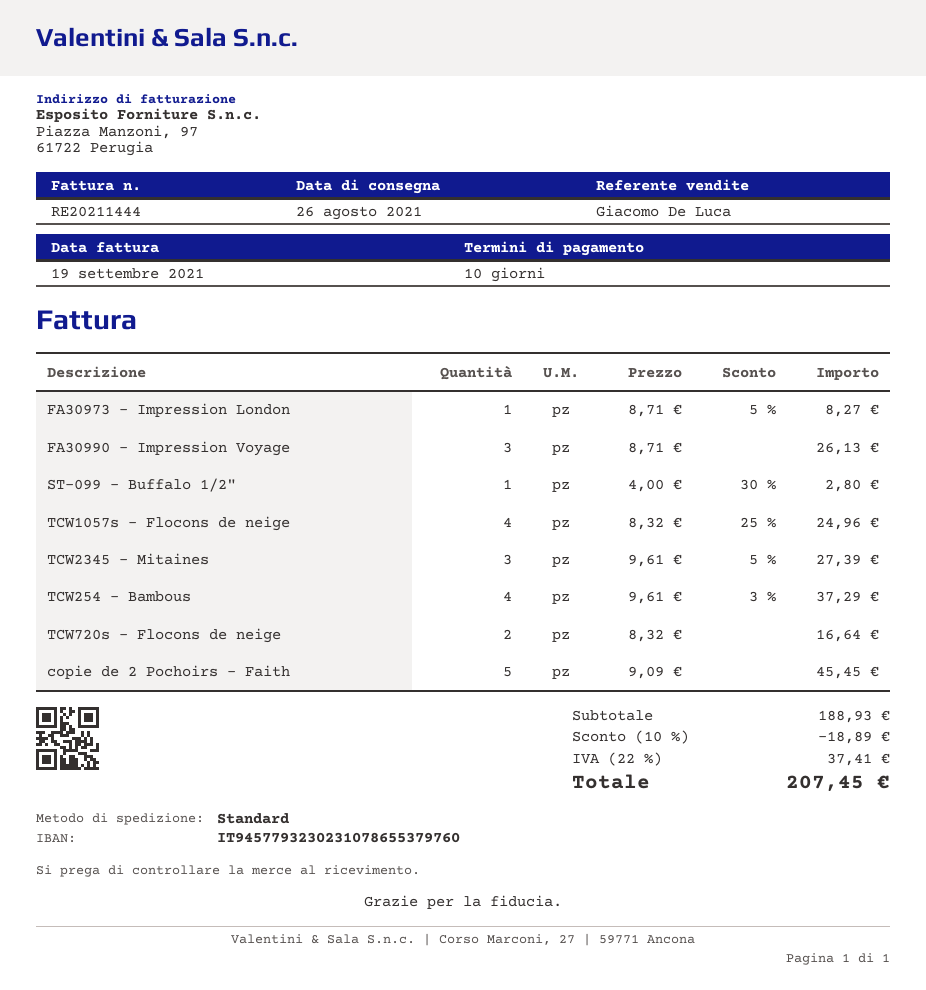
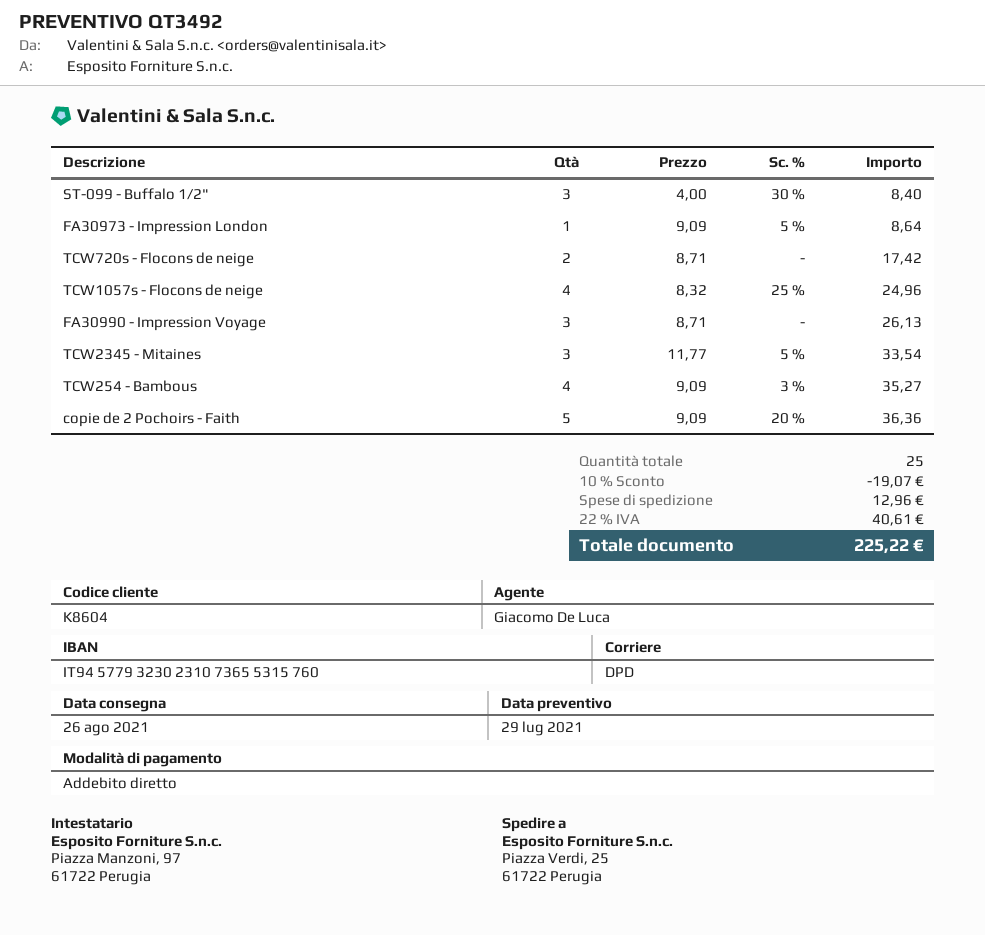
bank account: IT9457793230231078655379760 -> IT9457793230231073655315760
shipping method: standard -> DPD
FA30973 - Impression London: 1 x 8.71 - 5% = 8.27 -> 1 x 9.09 - 5% = 8.64
ST-099 - Buffalo 1/2": 1 x 4.00 - 30% = 2.80 -> 3 x 4.00 - 30% = 8.40
TCW2345 - Mitaines: 3 x 9.61 - 5% = 27.39 -> 3 x 11.77 - 5% = 33.54
TCW254 - Bambous: 4 x 9.61 - 3% = 37.29 -> 4 x 9.09 - 3% = 35.27
TCW720s - Flocons de neige: 2 x 8.32 = 16.64 -> 2 x 8.71 = 17.42
copie de 2 Pochoirs - Faith: 5 x 9.09 = 45.45 -> 5 x 9.09 - 20% = 36.36
discount: 10% = 18.89 -> 10% = 19.07
shipping: none -> 12.96
tax: 22% = 37.41 -> 22% = 40.61
total: 207.45 -> 225.22

